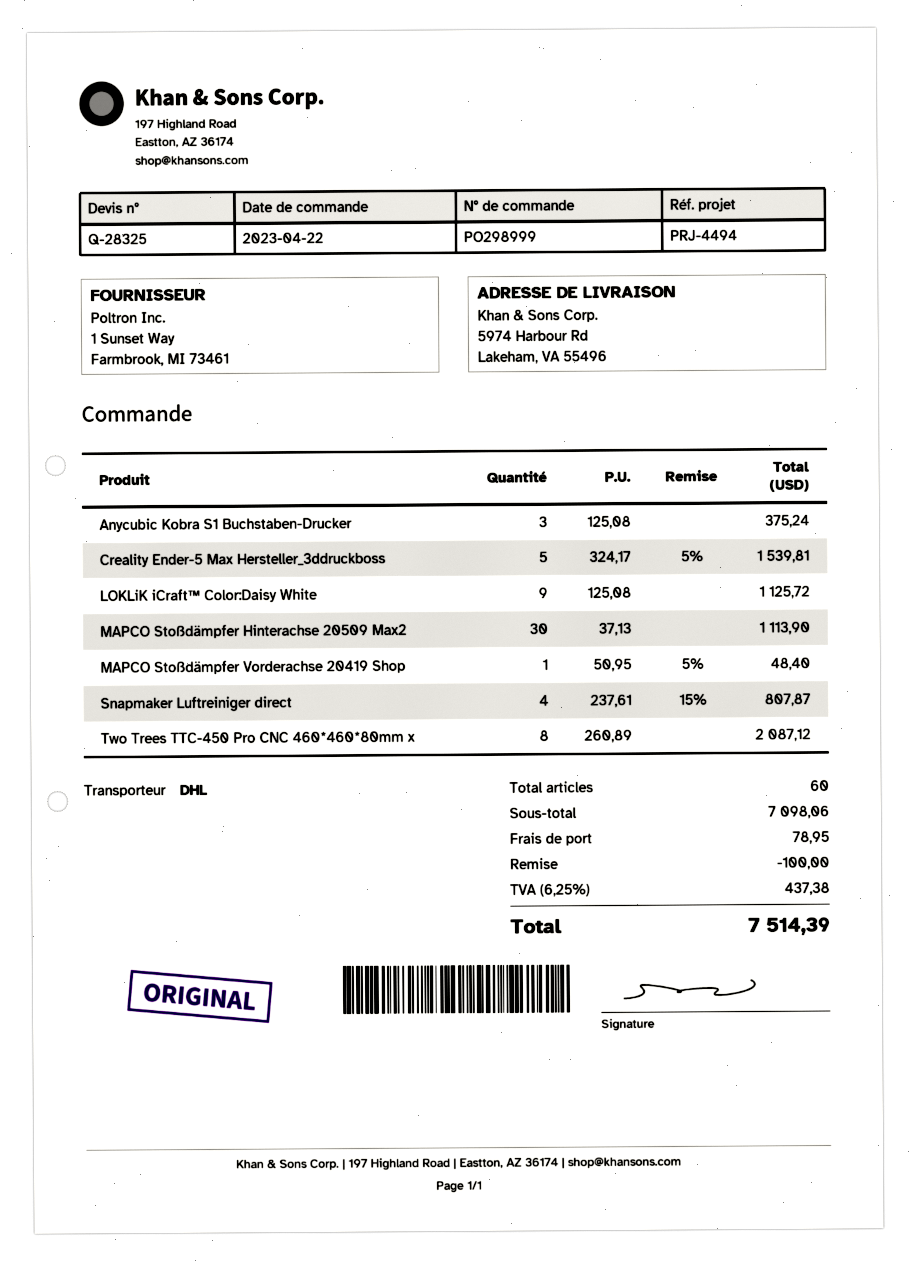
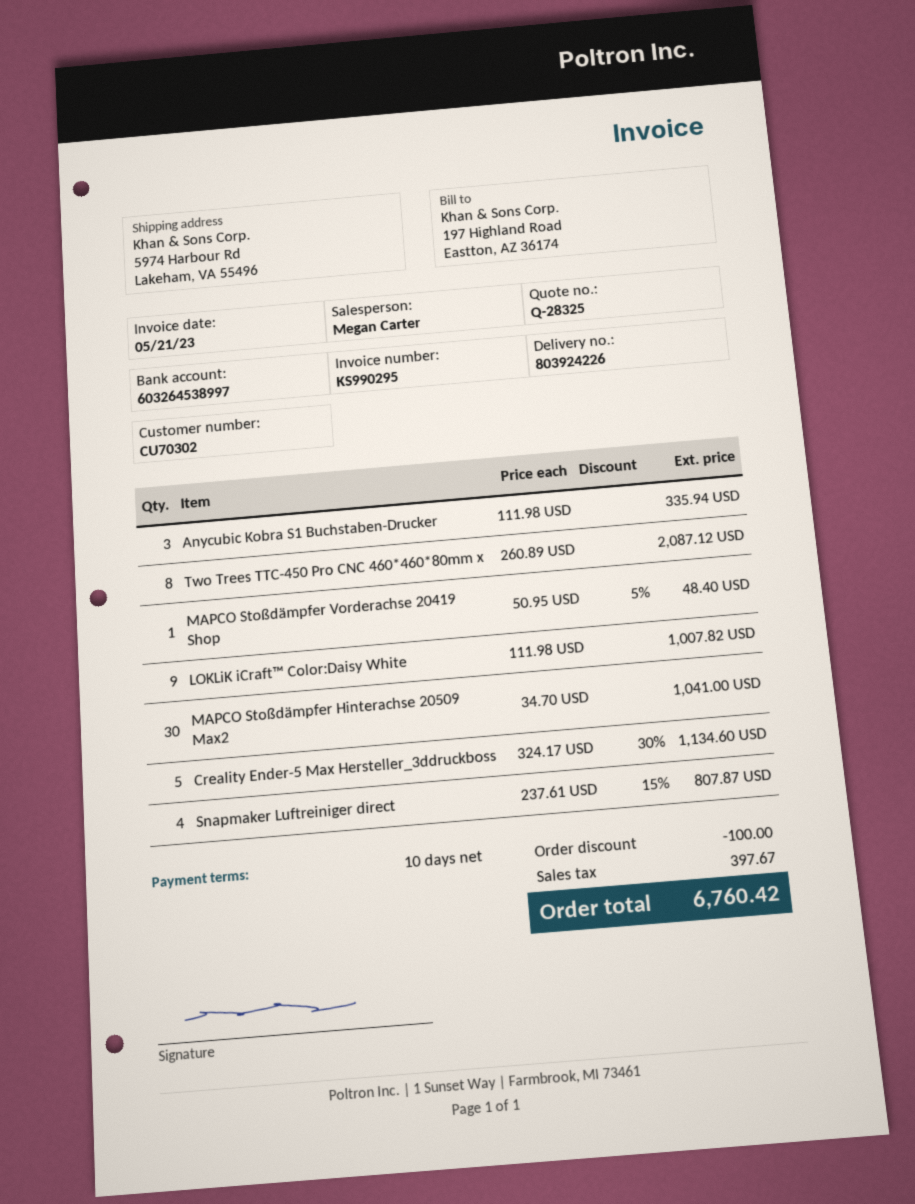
Anycubic Kobra S1 Buchstaben-Drucker: 3 x 125.08 = 375.24 -> 3 x 111.98 = 335.94
Creality Ender-5 Max Hersteller_3ddruckboss: 5 x 324.17 - 5% = 1539.81 -> 5 x 324.17 - 30% = 1134.60
LOKLiK iCraft™ Color:Daisy White: 9 x 125.08 = 1125.72 -> 9 x 111.98 = 1007.82
MAPCO Stoßdämpfer Hinterachse 20509 Max2: 30 x 37.13 = 1113.90 -> 30 x 34.70 = 1041.00
shipping: 78.95 -> none
tax: 437.38 -> 397.67
total: 7514.39 -> 6760.42

